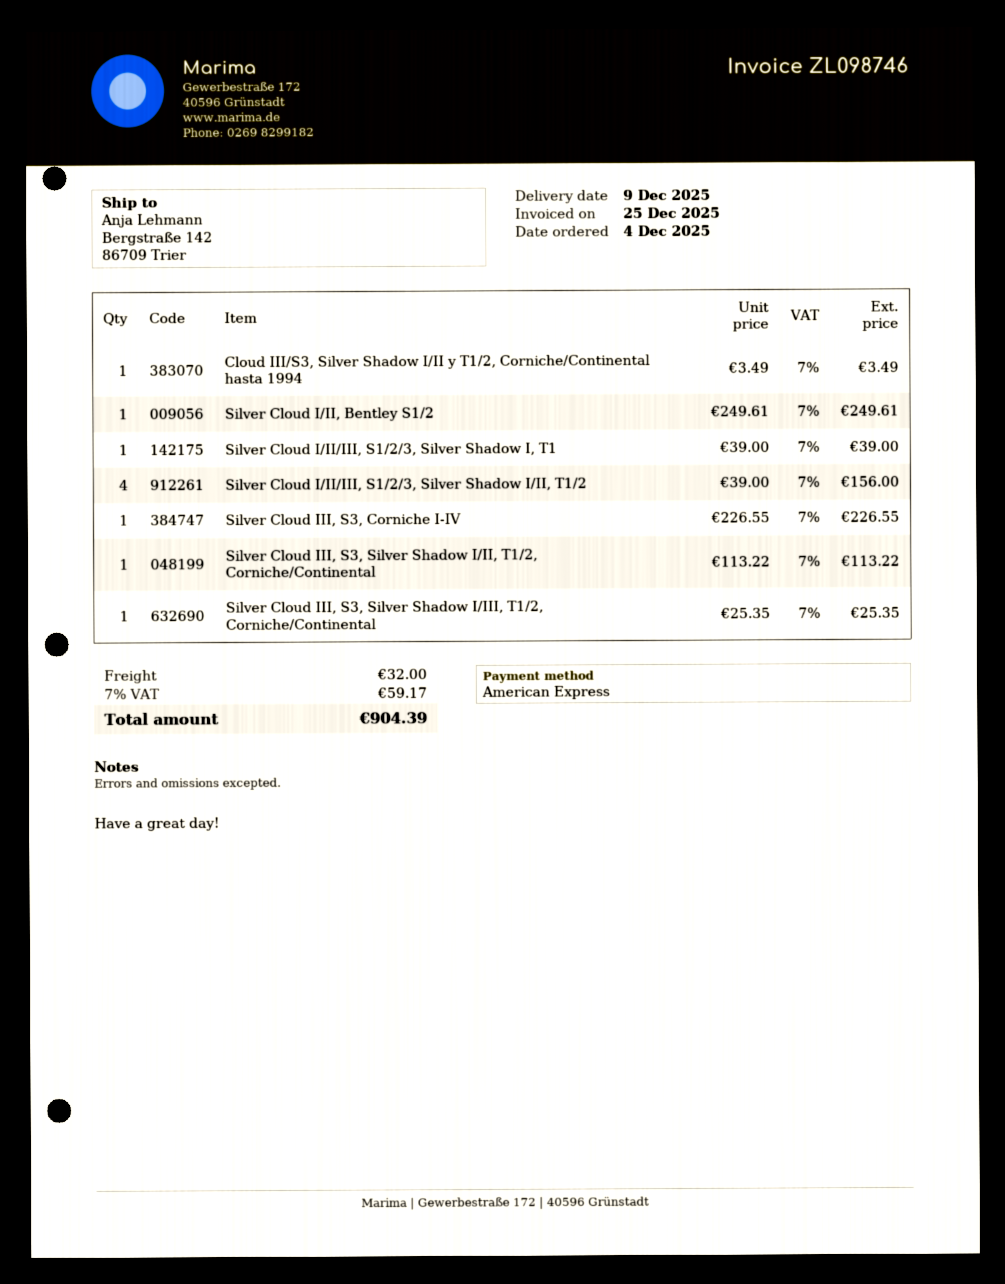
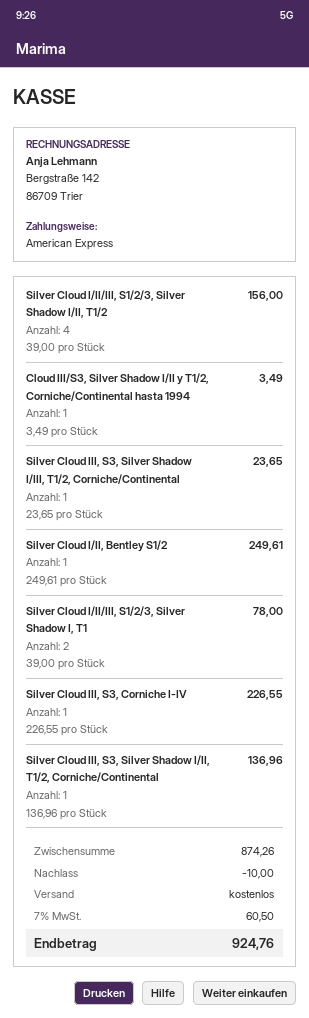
Silver Cloud I/II/III, S1/2/3, Silver Shadow I, T1: 1 x 39.00 = 39.00 -> 2 x 39.00 = 78.00
Silver Cloud III, S3, Silver Shadow I/II, T1/2, Corniche/Continental: 1 x 113.22 = 113.22 -> 1 x 136.96 = 136.96
Silver Cloud III, S3, Silver Shadow I/III, T1/2, Corniche/Continental: 1 x 25.35 = 25.35 -> 1 x 23.65 = 23.65
discount: none -> 10.00
shipping: 32.00 -> 0.00
tax: 7% = 59.17 -> 7% = 60.50
total: 904.39 -> 924.76

